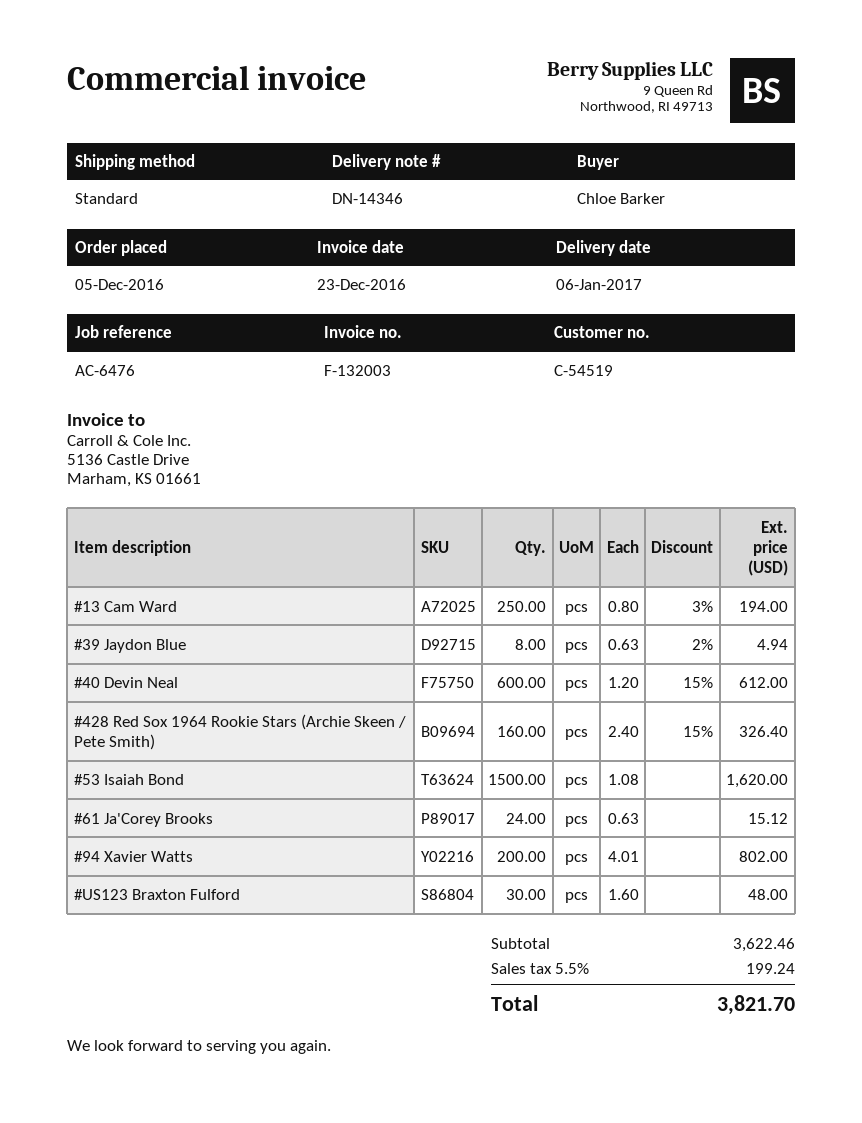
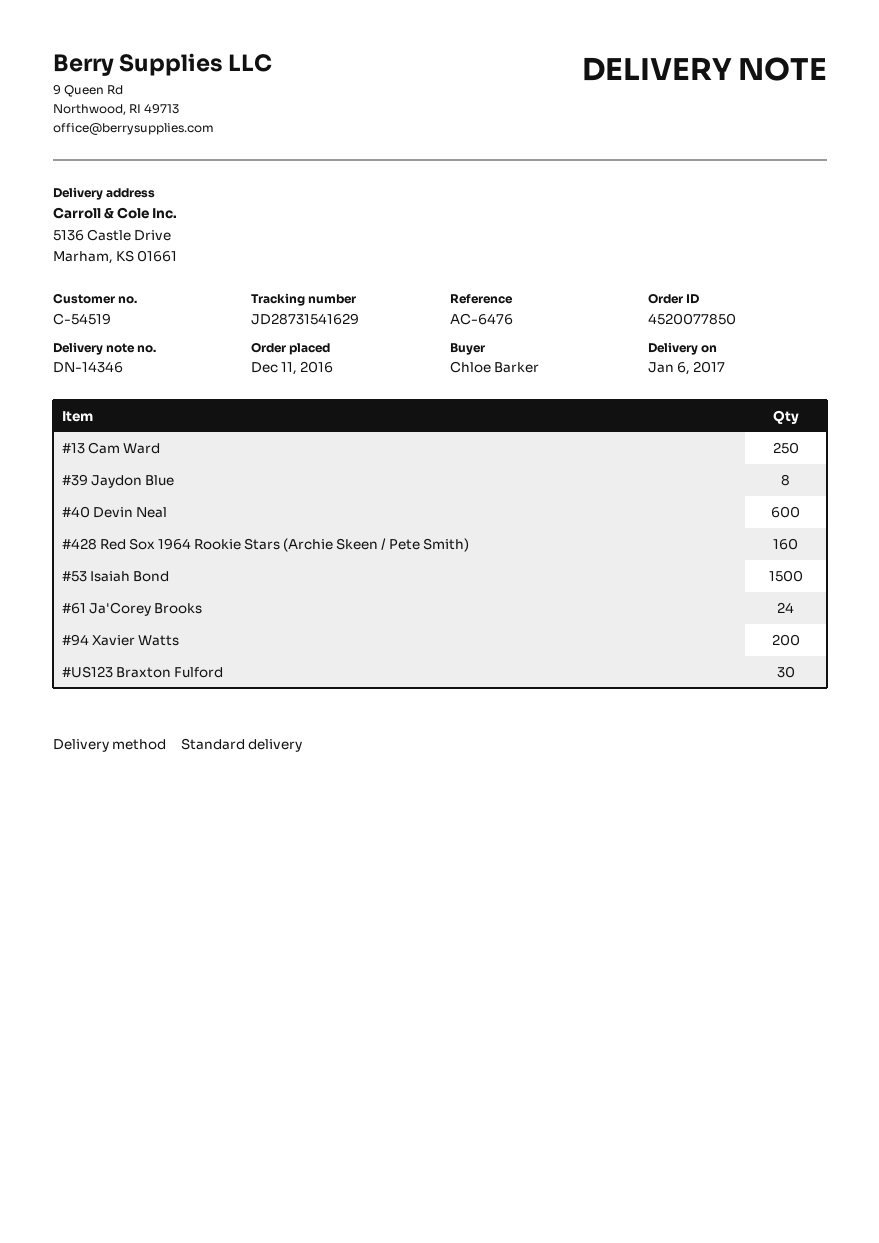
order date: 2016-12-05 -> 2016-12-11

